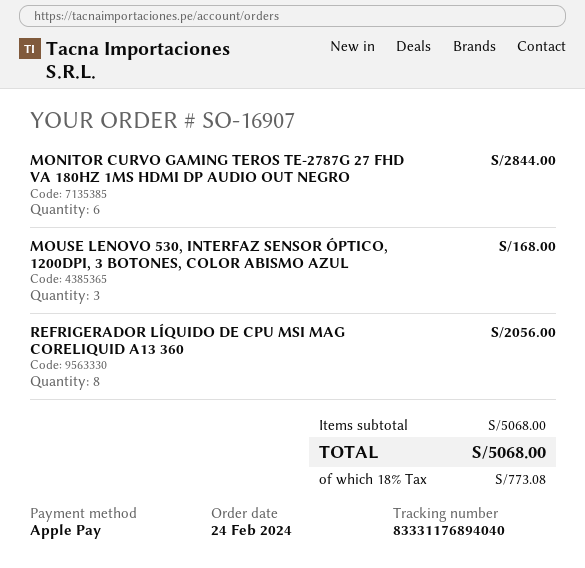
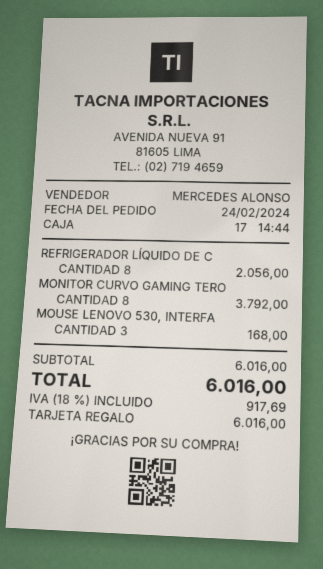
payment method: Apple Pay -> gift card
MONITOR CURVO GAMING TEROS TE-2787G 27 FHD VA 180HZ 1MS HDMI DP AUDIO OUT NEGRO: 6 for 2844.00 -> 8 for 3792.00
subtotal: 5068.00 -> 6016.00
tax: 18% = 773.08 -> 18% = 917.69
total: 5068.00 -> 6016.00

